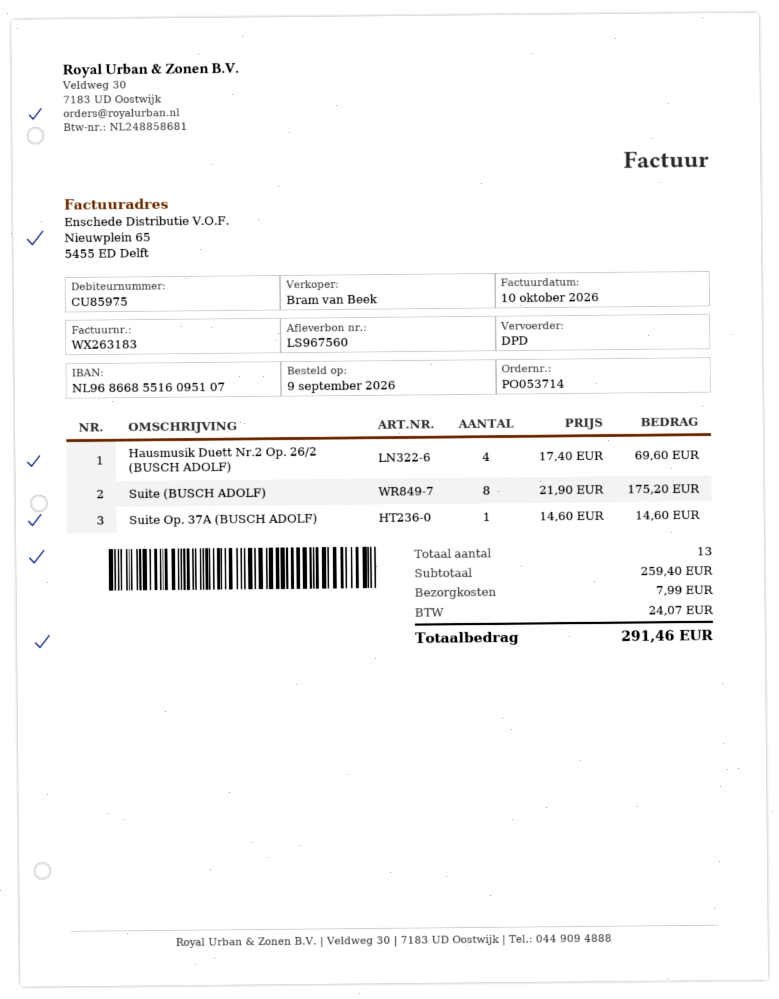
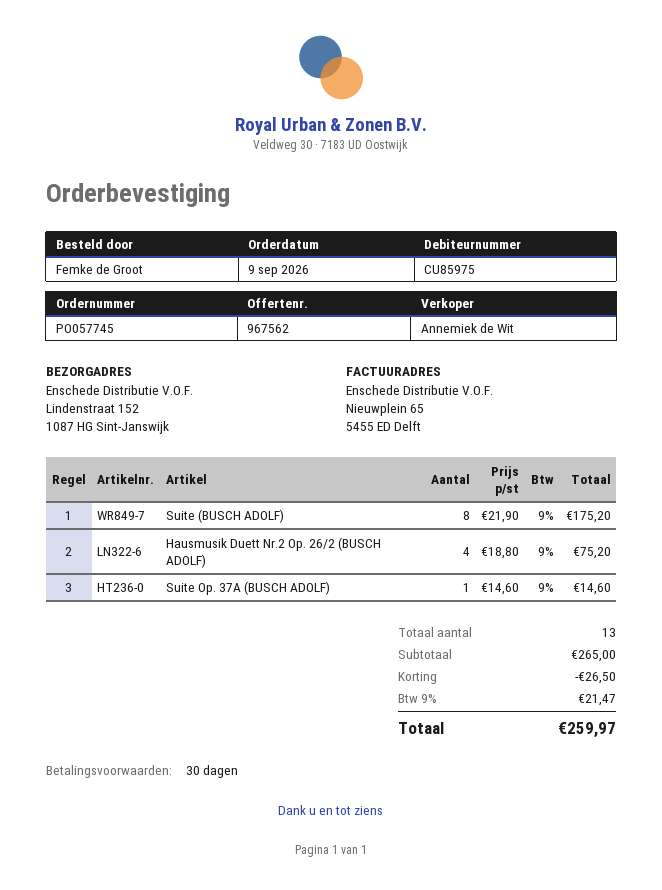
order number: PO053714 -> PO057745
sales rep: Bram van Beek -> Annemiek de Wit
Hausmusik Duett Nr.2 Op. 26/2 (BUSCH ADOLF): 4 x 17.40 = 69.60 -> 4 x 18.80 = 75.20
subtotal: 259.40 -> 265.00
discount: none -> 26.50
shipping: 7.99 -> none
tax: 24.07 -> 21.47
total: 291.46 -> 259.97

